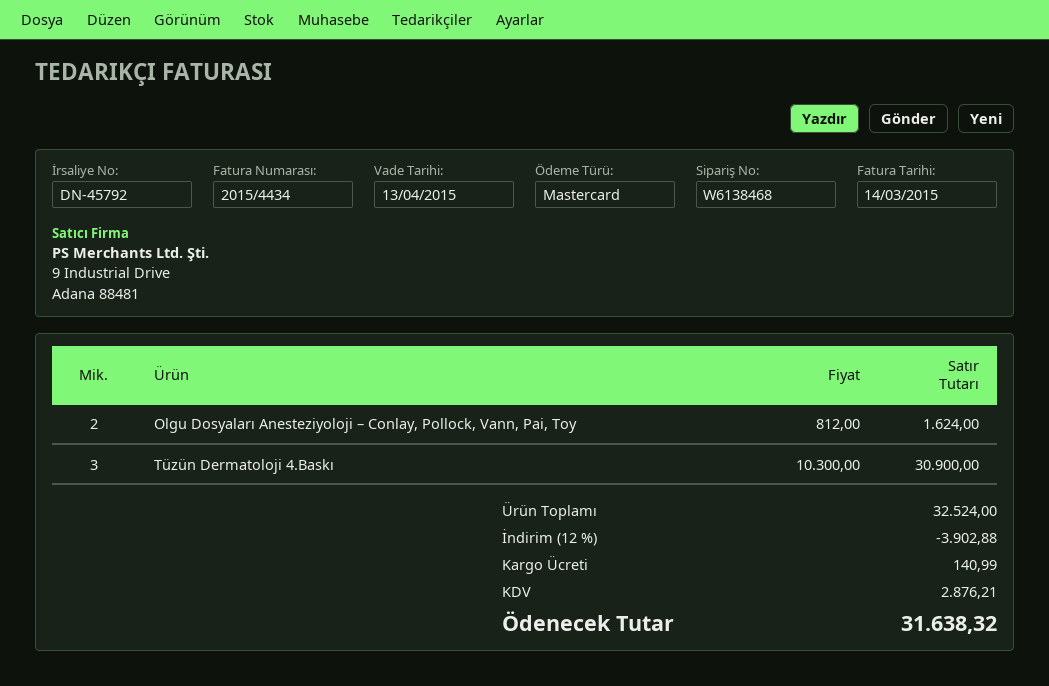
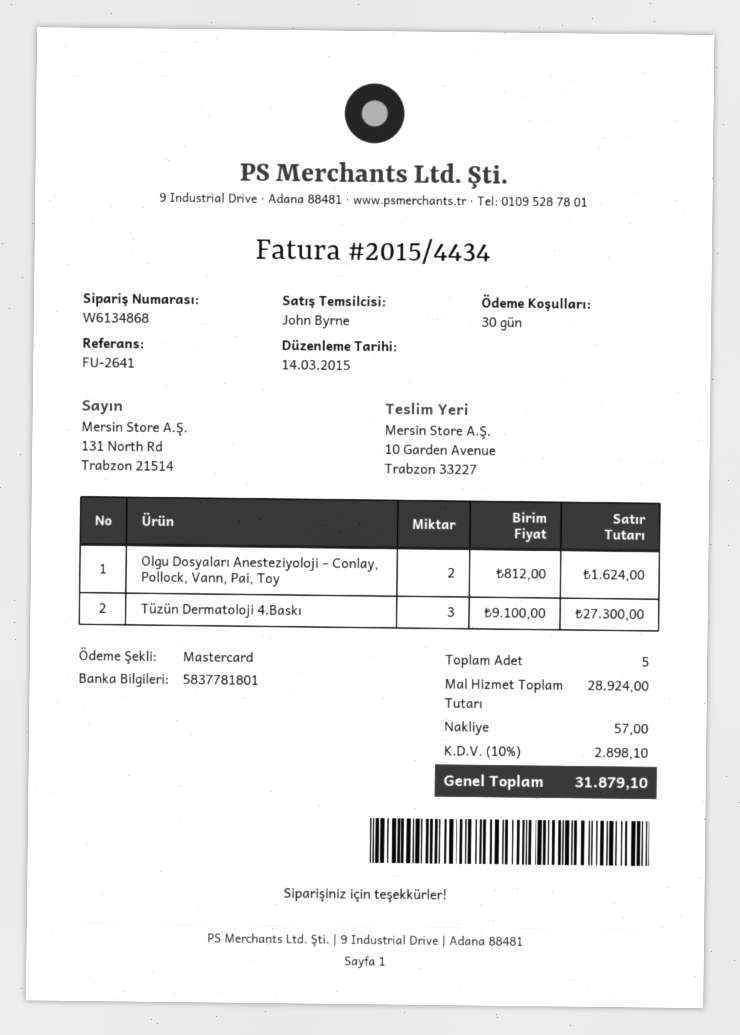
order number: W6138468 -> W6134868
Tüzün Dermatoloji 4.Baskı: 3 x 10300.00 = 30900.00 -> 3 x 9100.00 = 27300.00
subtotal: 32524.00 -> 28924.00
discount: 12% = 3902.88 -> none
shipping: 140.99 -> 57.00
tax: 2876.21 -> 2898.10
total: 31638.32 -> 31879.10

